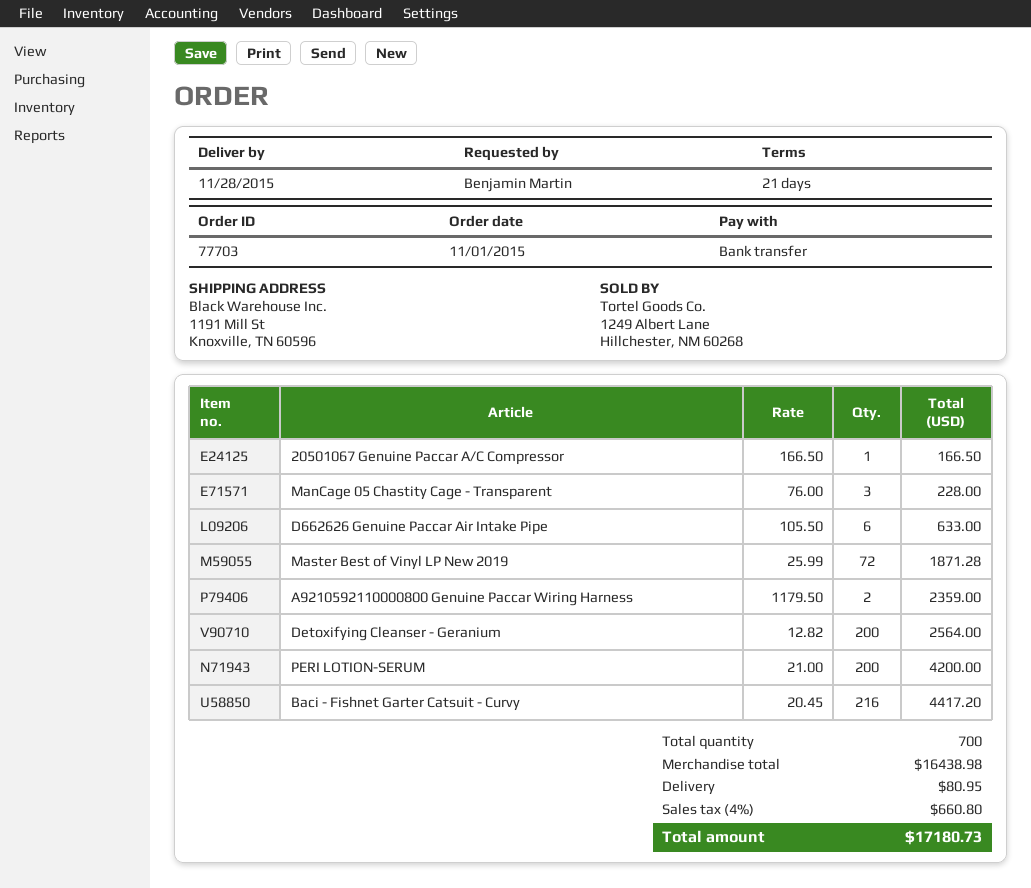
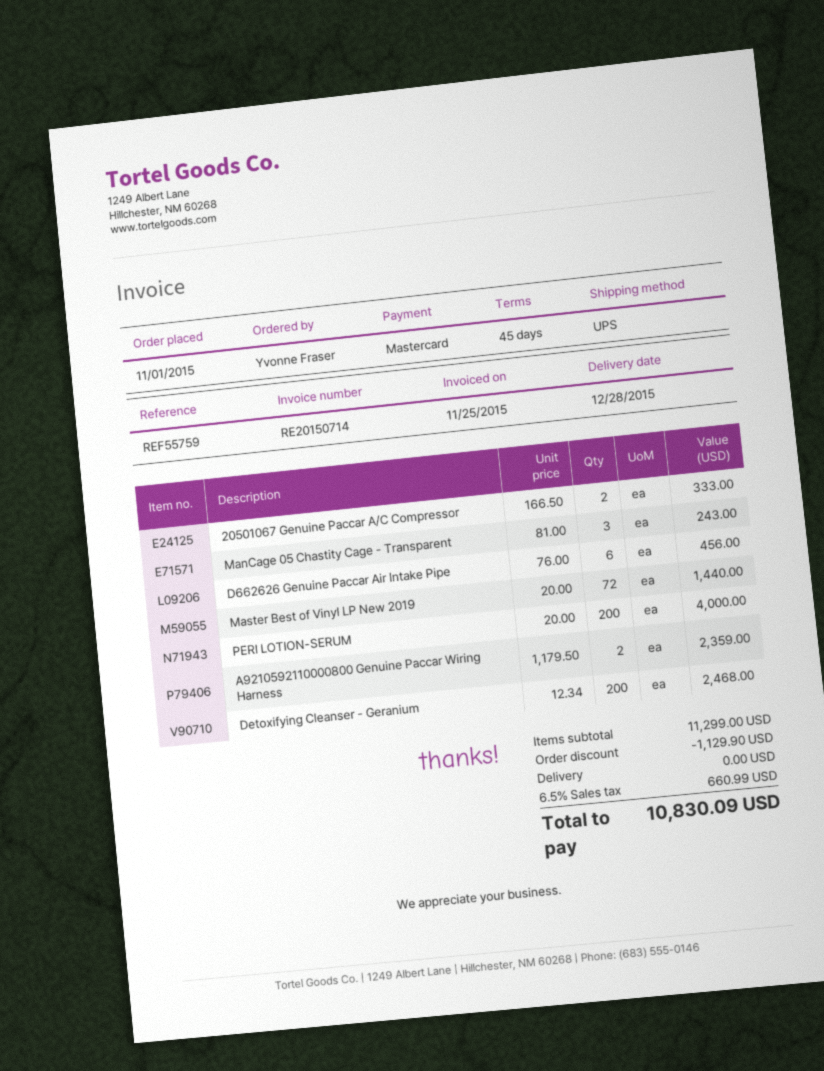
delivery date: 2015-11-28 -> 2015-12-28
payment terms: 21 days -> 45 days
ordered by: Benjamin Martin -> Yvonne Fraser
payment method: bank transfer -> Mastercard
20501067 Genuine Paccar A/C Compressor: 1 x 166.50 = 166.50 -> 2 x 166.50 = 333.00
ManCage 05 Chastity Cage - Transparent: 3 x 76.00 = 228.00 -> 3 x 81.00 = 243.00
D662626 Genuine Paccar Air Intake Pipe: 6 x 105.50 = 633.00 -> 6 x 76.00 = 456.00
Master Best of Vinyl LP New 2019: 72 x 25.99 = 1871.28 -> 72 x 20.00 = 1440.00
Detoxifying Cleanser - Geranium: 200 x 12.82 = 2564.00 -> 200 x 12.34 = 2468.00
PERI LOTION-SERUM: 200 x 21.00 = 4200.00 -> 200 x 20.00 = 4000.00
Baci - Fishnet Garter Catsuit - Curvy: 216 x 20.45 = 4417.20 -> none
subtotal: 16438.98 -> 11299.00
discount: none -> 1129.90
shipping: 80.95 -> 0.00
tax: 4% = 660.80 -> 6.5% = 660.99
total: 17180.73 -> 10830.09

